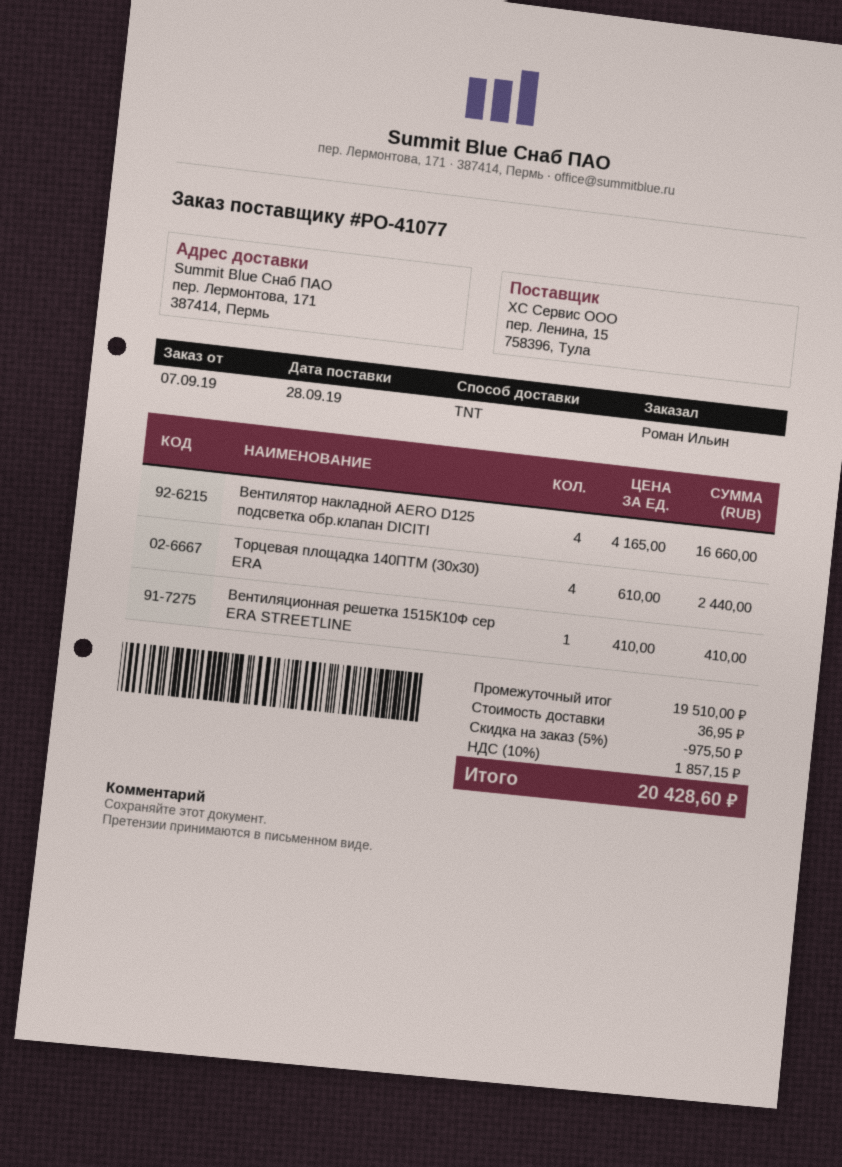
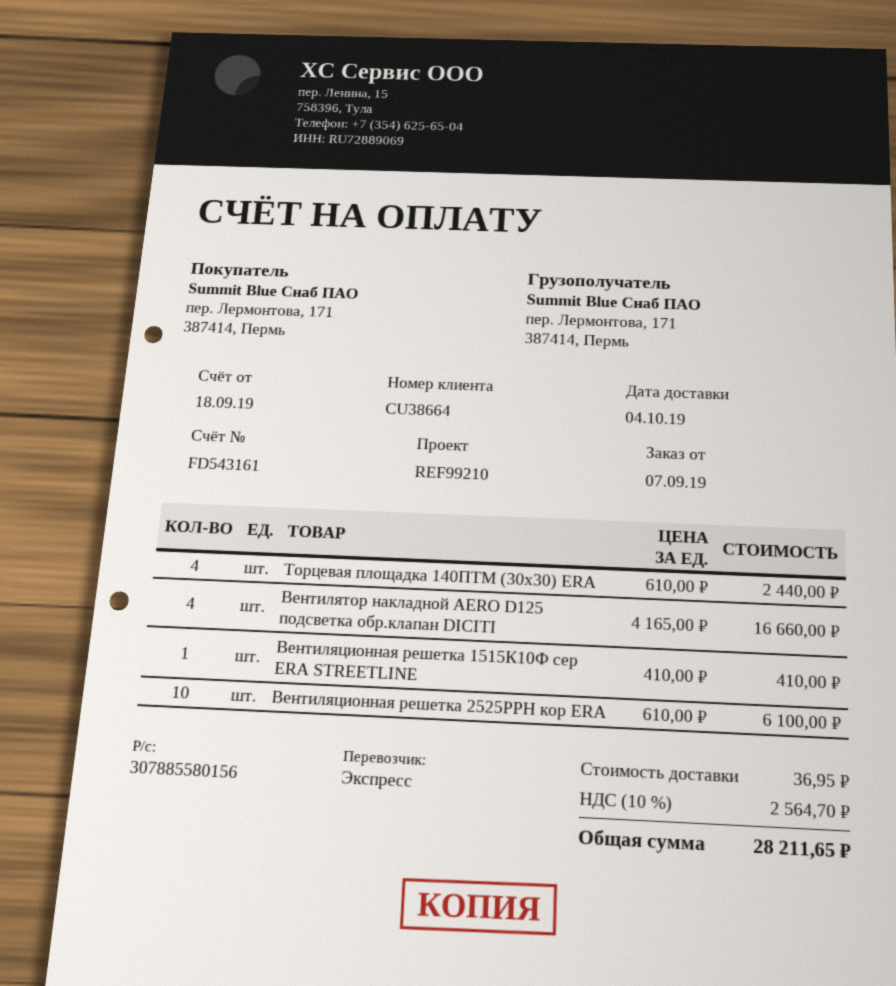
delivery date: 2019-09-28 -> 2019-10-04
shipping method: TNT -> express
Вентиляционная решетка 2525РРН кор ERA: none -> 10 x 610.00 = 6100.00
discount: 5% = 975.50 -> none
tax: 10% = 1857.15 -> 10% = 2564.70
total: 20428.60 -> 28211.65

